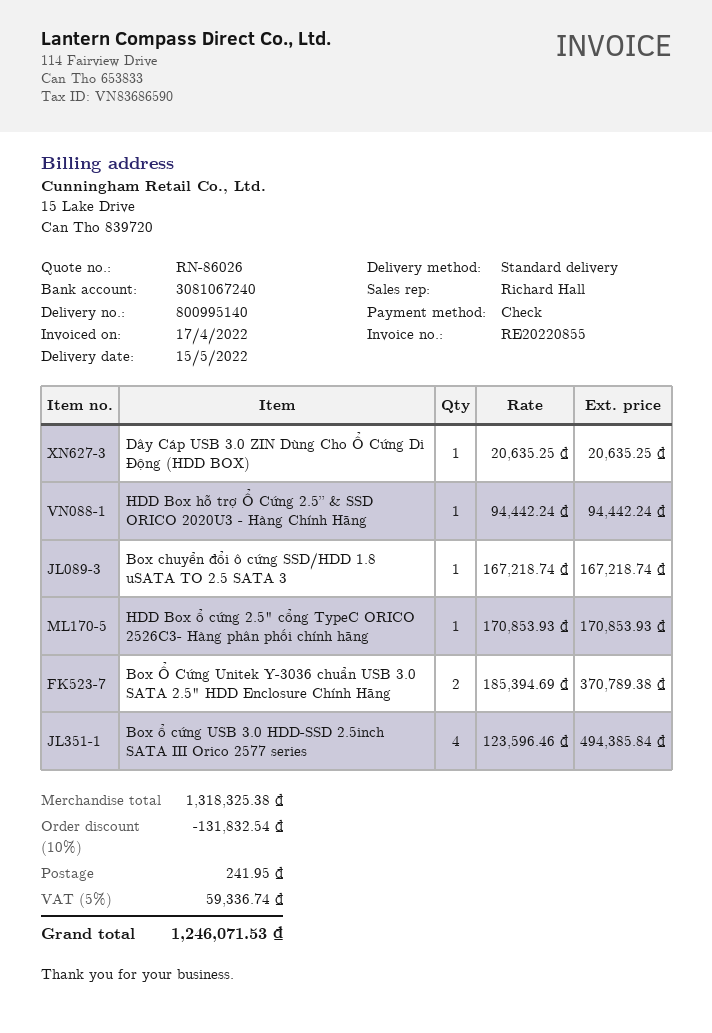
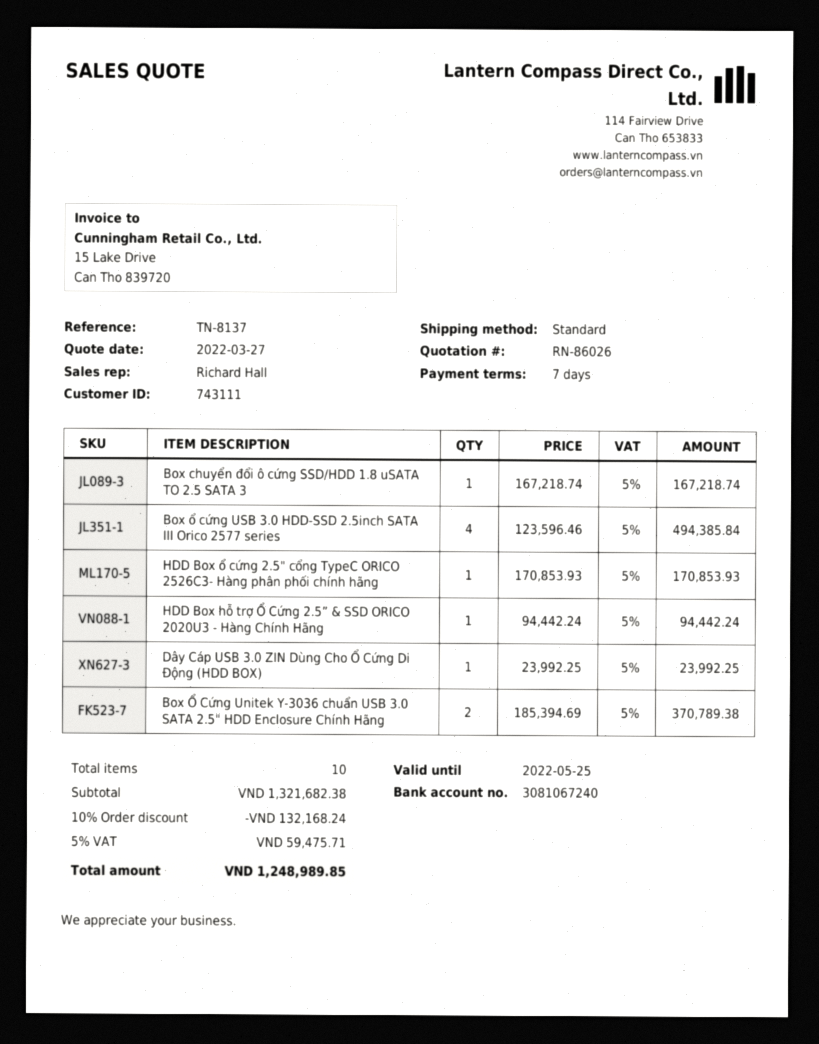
Dây Cáp USB 3.0 ZIN Dùng Cho Ổ Cứng Di Động (HDD BOX): 1 x 20635.25 = 20635.25 -> 1 x 23992.25 = 23992.25
subtotal: 1318325.38 -> 1321682.38
discount: 10% = 131832.54 -> 10% = 132168.24
shipping: 241.95 -> none
tax: 5% = 59336.74 -> 5% = 59475.71
total: 1246071.53 -> 1248989.85

